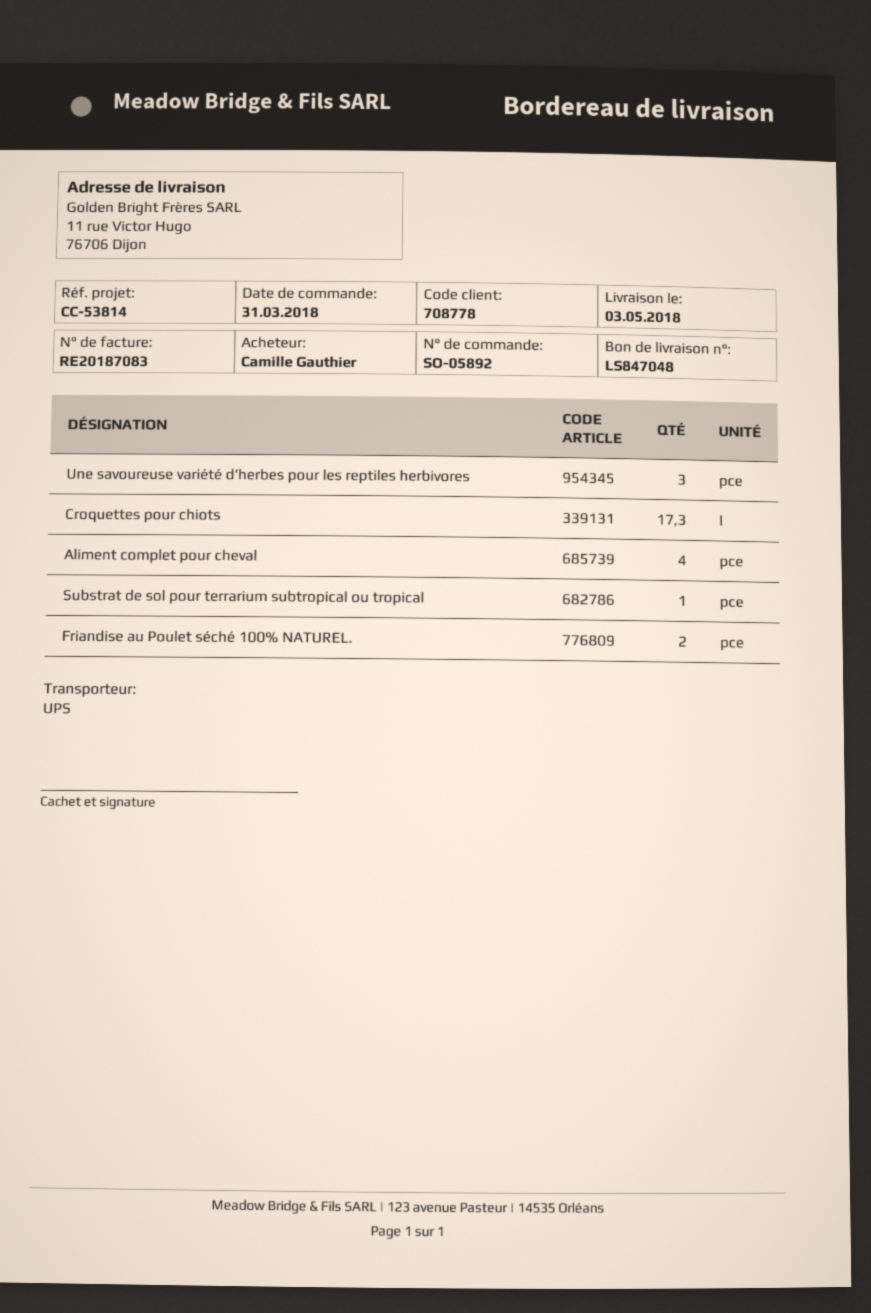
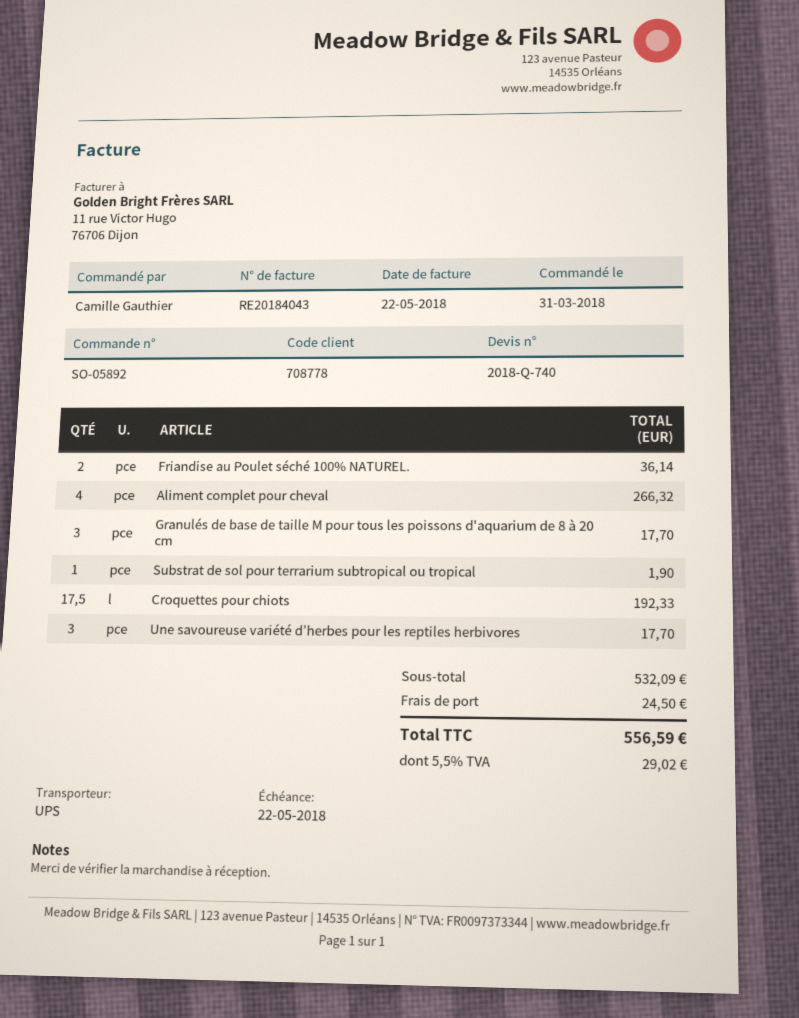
invoice number: RE20187083 -> RE20184043
Croquettes pour chiots: 17.3 -> 17.5
Granulés de base de taille M pour tous les poissons d'aquarium de 8 à 20 cm: none -> 3

